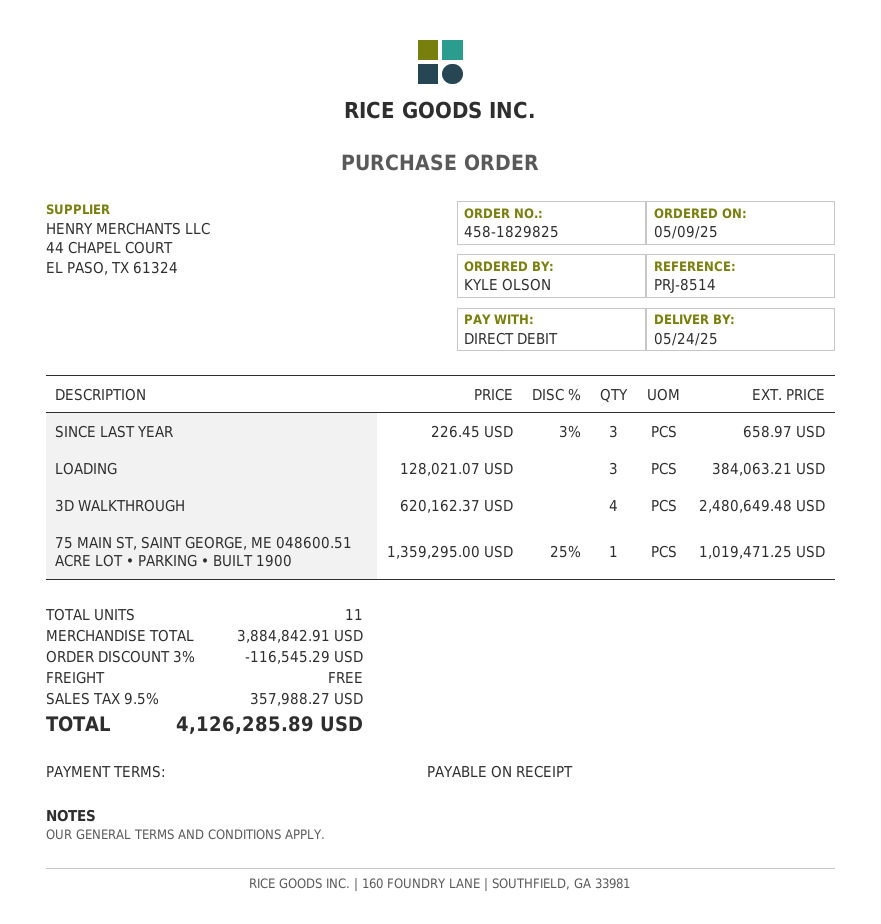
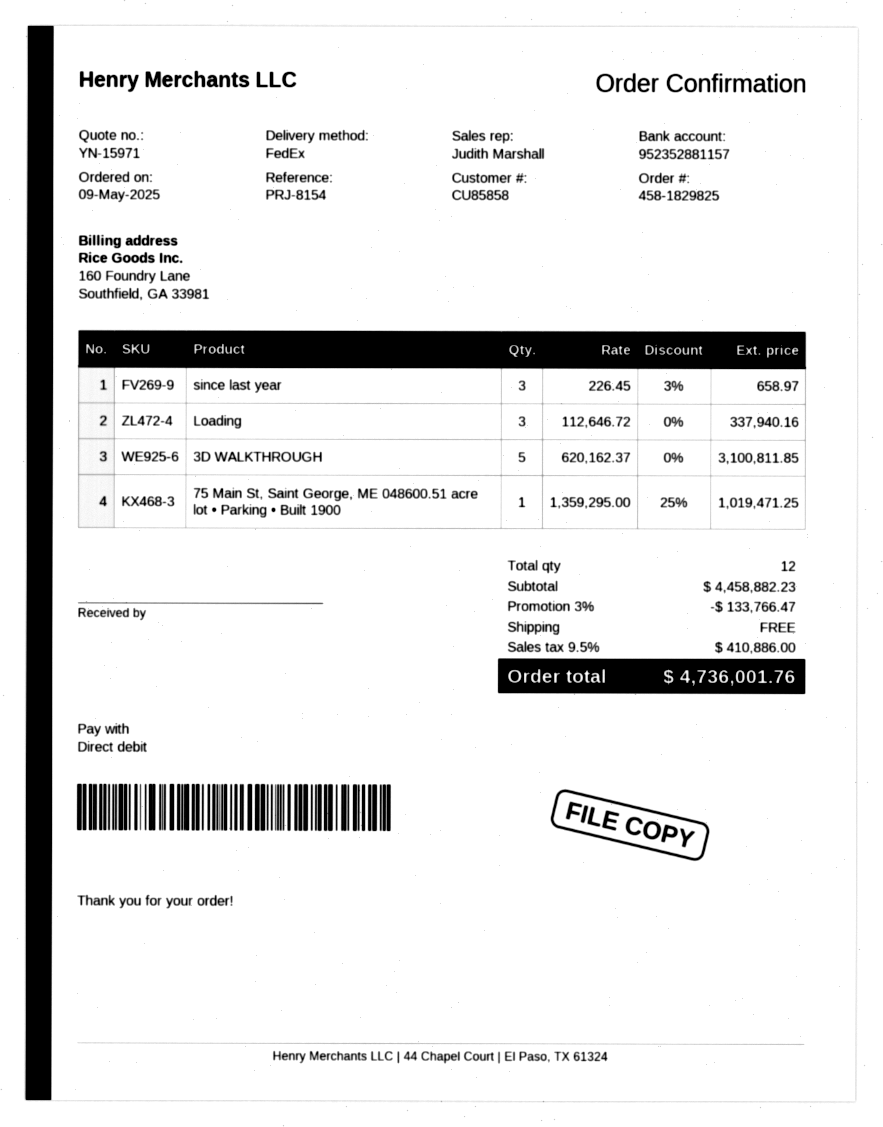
reference: PRJ-8514 -> PRJ-8154
LOADING: 3 x 128021.07 = 384063.21 -> 3 x 112646.72 = 337940.16
3D WALKTHROUGH: 4 x 620162.37 = 2480649.48 -> 5 x 620162.37 = 3100811.85
total quantity: 11 -> 12
subtotal: 3884842.91 -> 4458882.23
discount: 3% = 116545.29 -> 3% = 133766.47
tax: 9.5% = 357988.27 -> 9.5% = 410886.00
total: 4126285.89 -> 4736001.76

